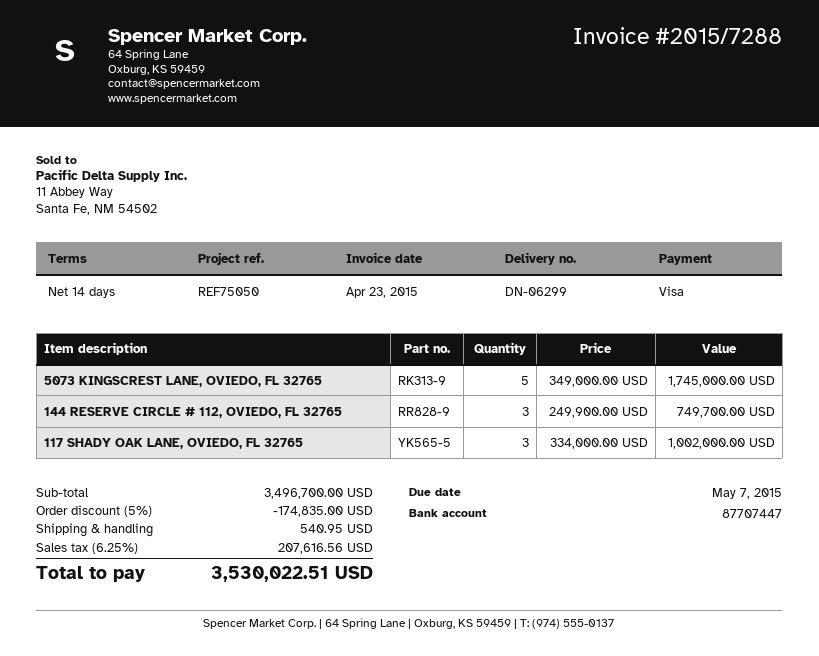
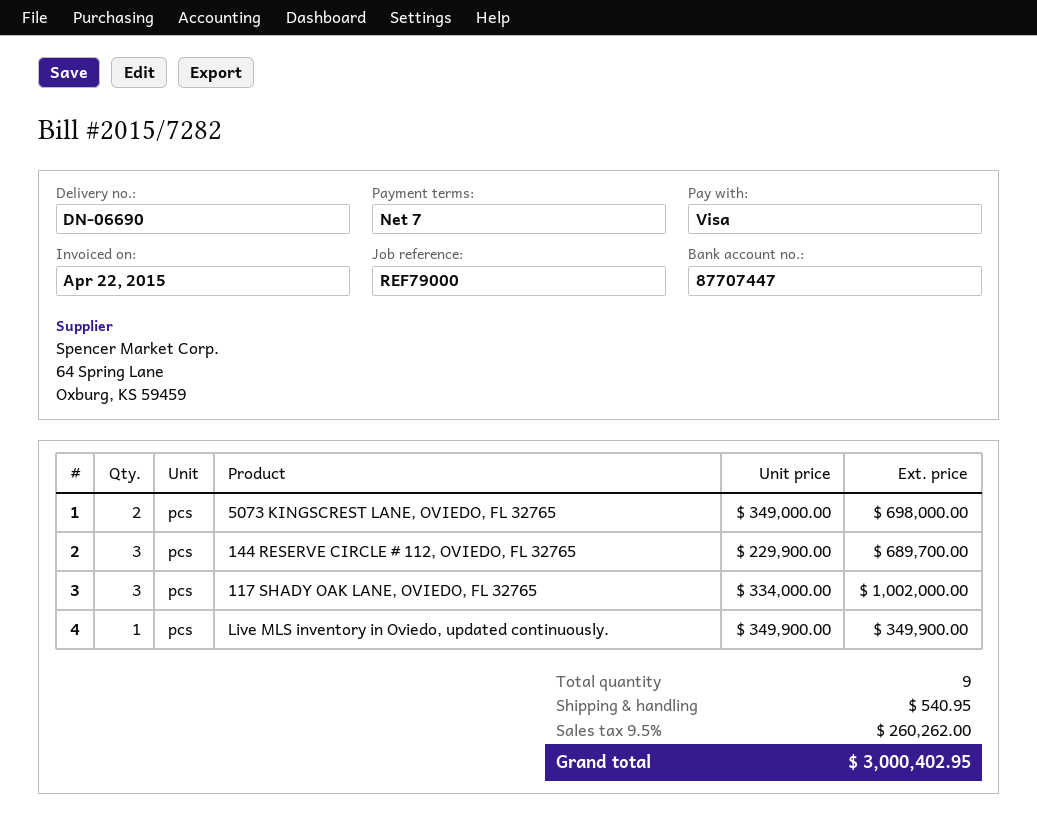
delivery note number: DN-06299 -> DN-06690
invoice number: 2015/7288 -> 2015/7282
invoice date: 2015-04-23 -> 2015-04-22
payment terms: 14 days -> 7 days
reference: REF75050 -> REF79000
5073 KINGSCREST LANE, OVIEDO, FL 32765: 5 x 349000.00 = 1745000.00 -> 2 x 349000.00 = 698000.00
144 RESERVE CIRCLE # 112, OVIEDO, FL 32765: 3 x 249900.00 = 749700.00 -> 3 x 229900.00 = 689700.00
Live MLS inventory in Oviedo, updated continuously.: none -> 1 x 349900.00 = 349900.00
discount: 5% = 174835.00 -> none
tax: 6.25% = 207616.56 -> 9.5% = 260262.00
total: 3530022.51 -> 3000402.95

